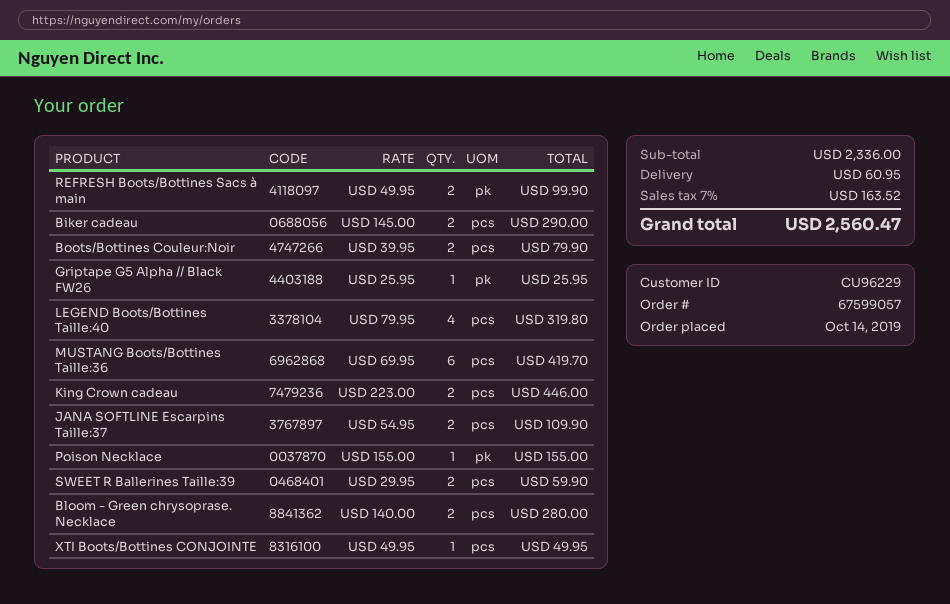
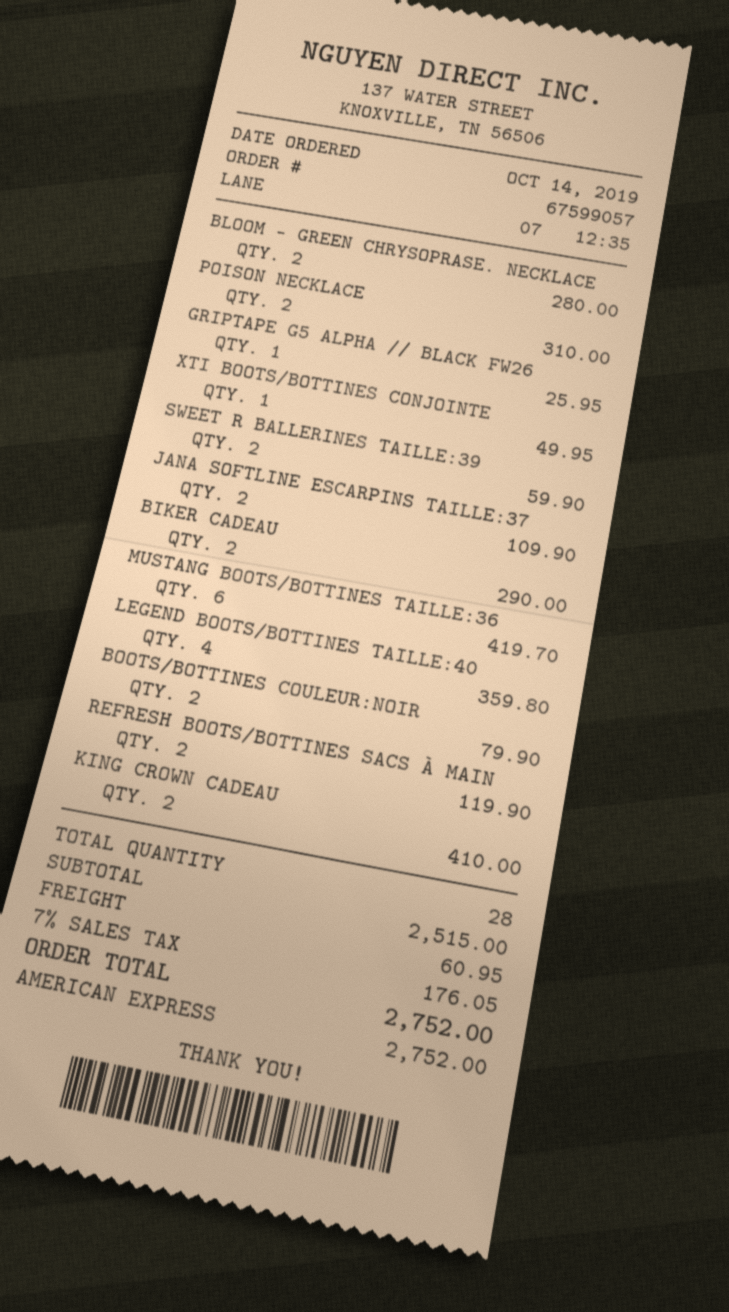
REFRESH Boots/Bottines Sacs à main: 2 for 99.90 -> 2 for 119.90
LEGEND Boots/Bottines Taille:40: 4 for 319.80 -> 4 for 359.80
King Crown cadeau: 2 for 446.00 -> 2 for 410.00
Poison Necklace: 1 for 155.00 -> 2 for 310.00
subtotal: 2336.00 -> 2515.00
tax: 7% = 163.52 -> 7% = 176.05
total: 2560.47 -> 2752.00

